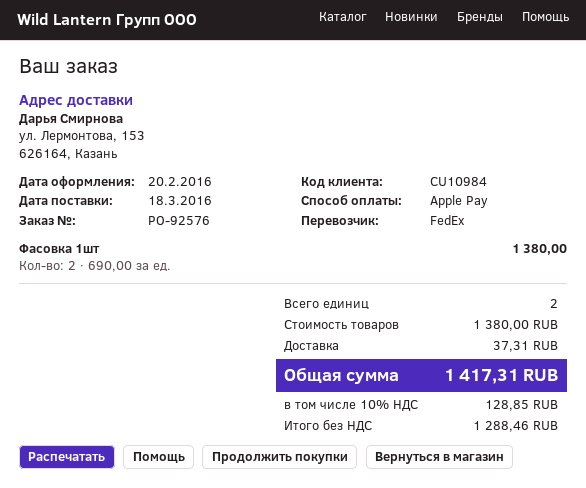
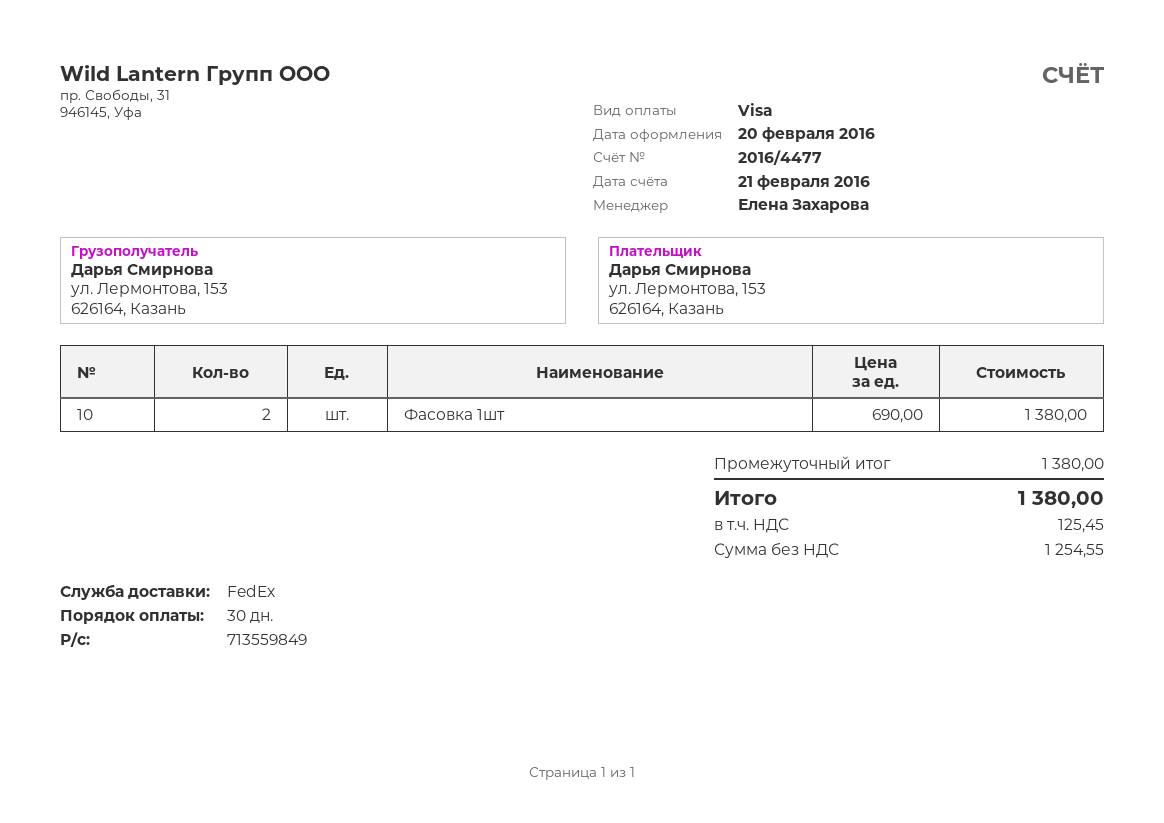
payment method: Apple Pay -> Visa
shipping: 37.31 -> none
net: 1288.46 -> 1254.55
tax: 128.85 -> 125.45
total: 1417.31 -> 1380.00

